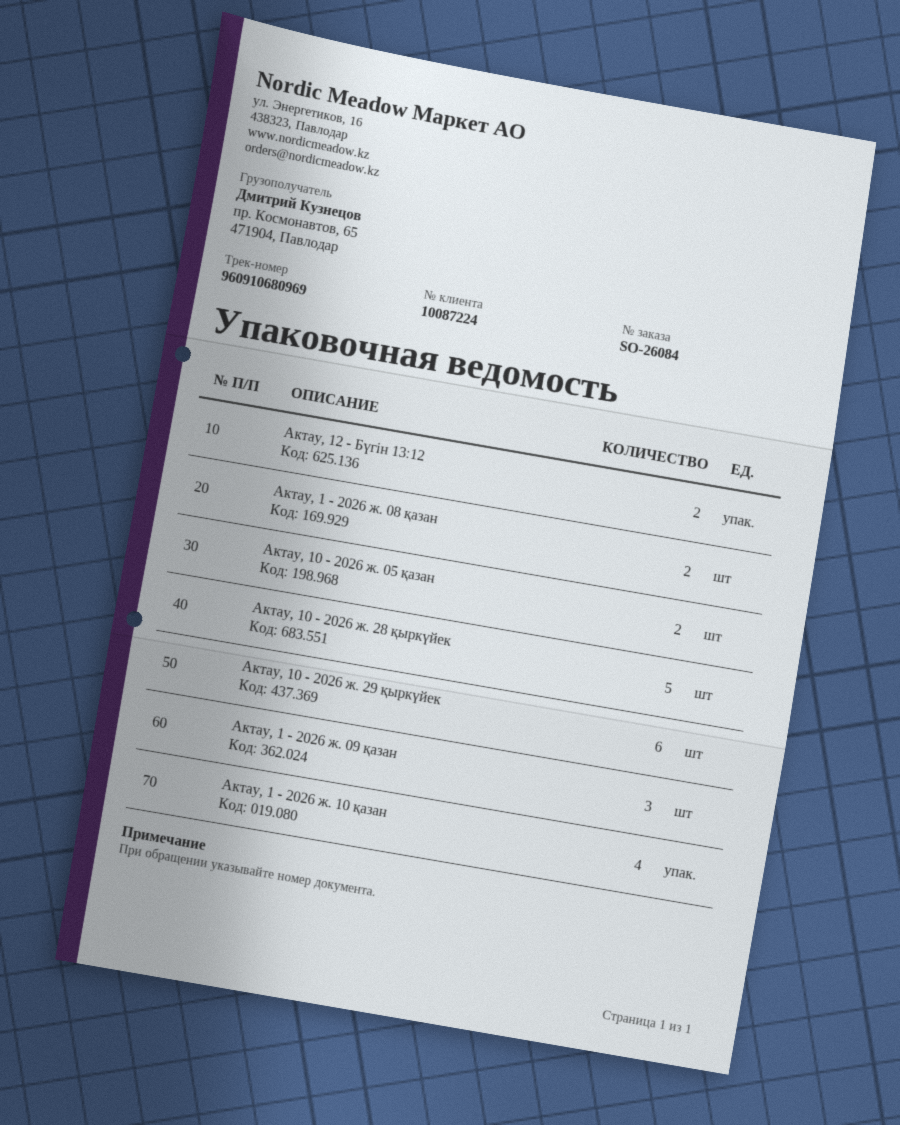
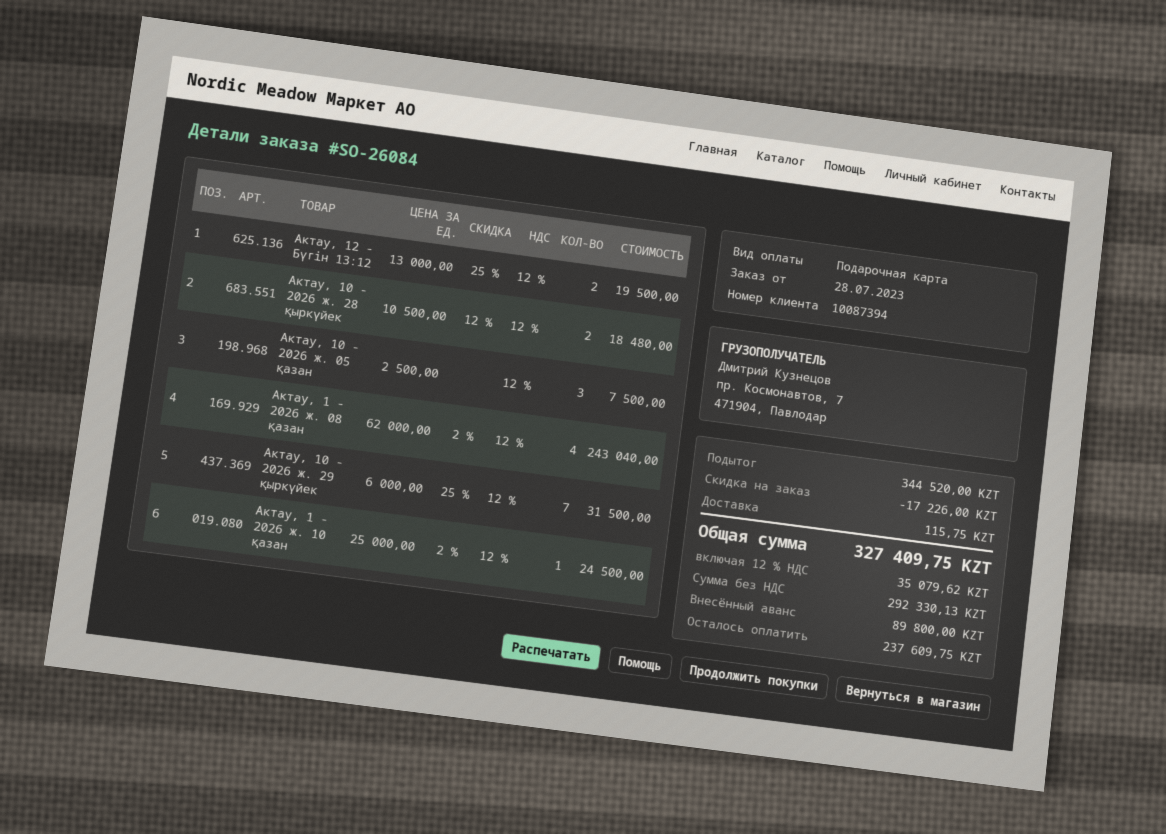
customer number: 10087224 -> 10087394
ship to: пр. Космонавтов, 65, 471904, Павлодар -> пр. Космонавтов, 7, 471904, Павлодар
Актау, 1 - 2026 ж. 08 қазан: 2 -> 4
Актау, 10 - 2026 ж. 05 қазан: 2 -> 3
Актау, 10 - 2026 ж. 28 қыркүйек: 5 -> 2
Актау, 10 - 2026 ж. 29 қыркүйек: 6 -> 7
Актау, 1 - 2026 ж. 09 қазан: 3 -> none
Актау, 1 - 2026 ж. 10 қазан: 4 -> 1

